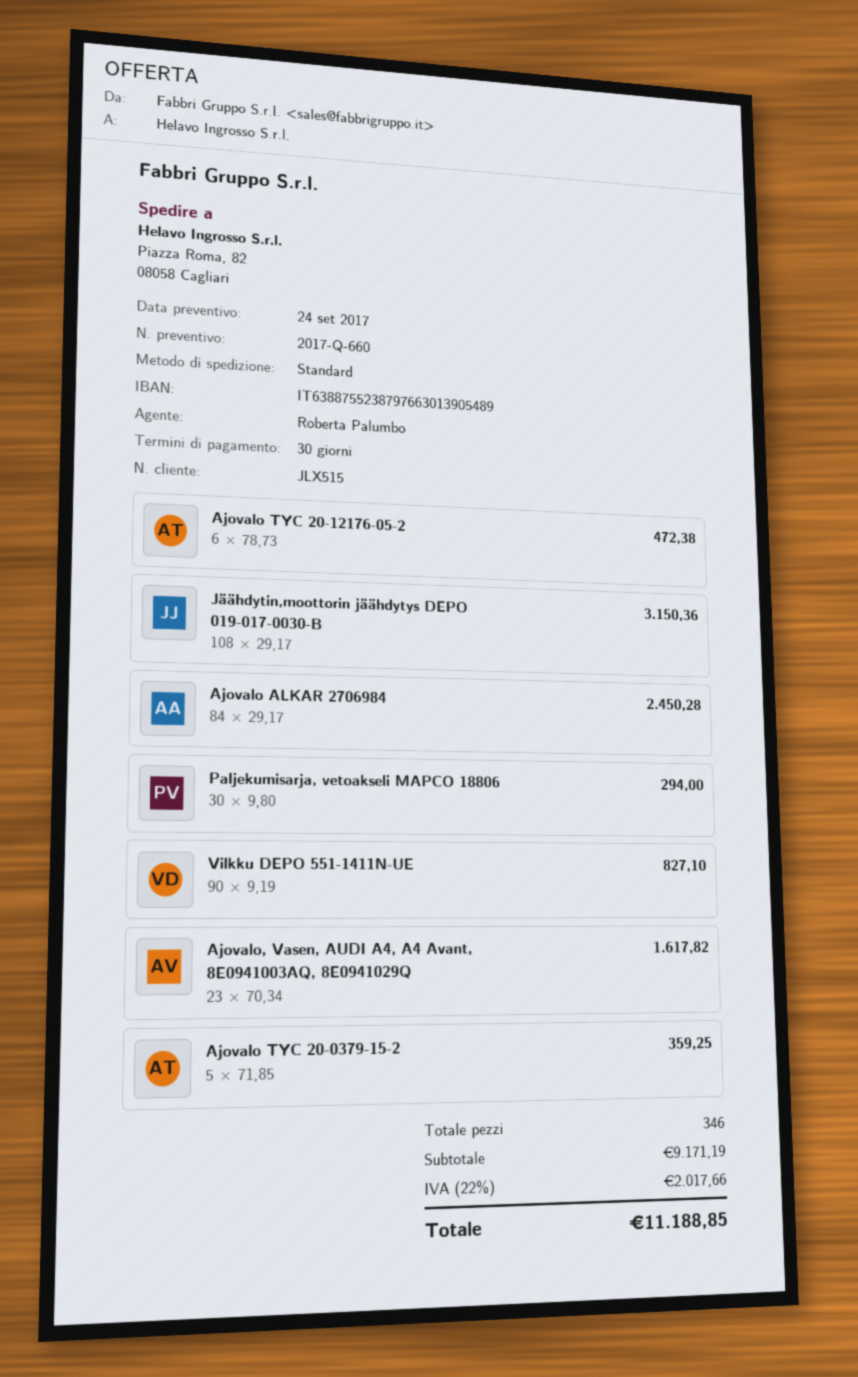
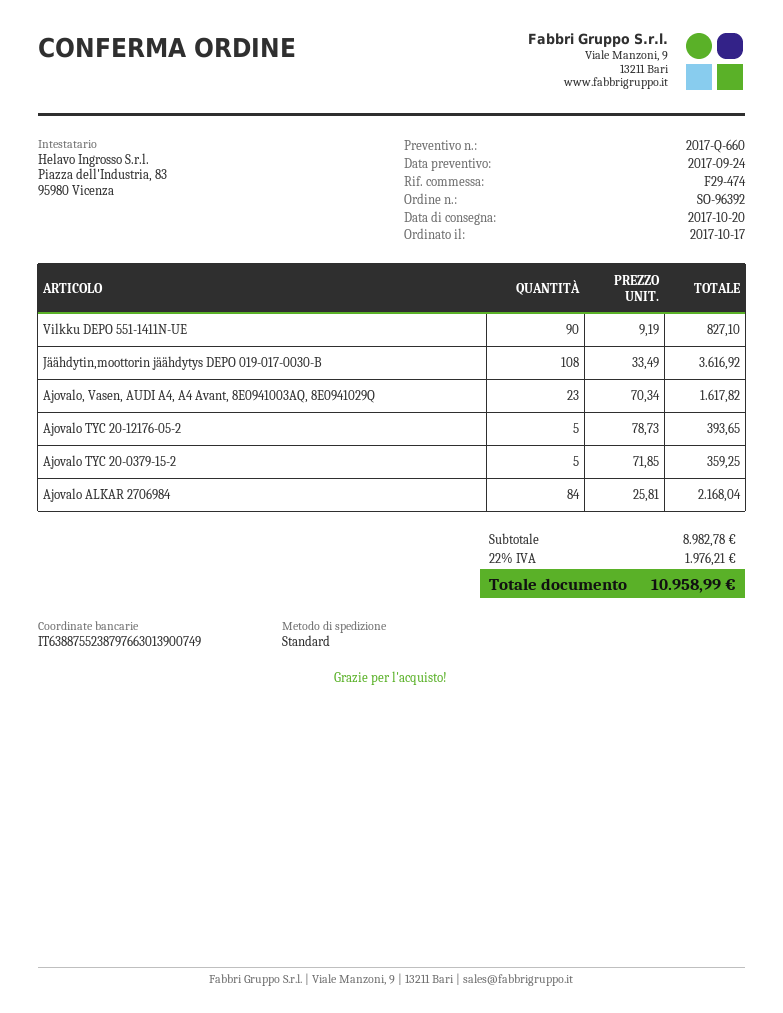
bank account: IT6388755238797663013905489 -> IT6388755238797663013900749
Ajovalo TYC 20-12176-05-2: 6 x 78.73 = 472.38 -> 5 x 78.73 = 393.65
Jäähdytin,moottorin jäähdytys DEPO 019-017-0030-B: 108 x 29.17 = 3150.36 -> 108 x 33.49 = 3616.92
Ajovalo ALKAR 2706984: 84 x 29.17 = 2450.28 -> 84 x 25.81 = 2168.04
Paljekumisarja, vetoakseli MAPCO 18806: 30 x 9.80 = 294.00 -> none
subtotal: 9171.19 -> 8982.78
tax: 22% = 2017.66 -> 22% = 1976.21
total: 11188.85 -> 10958.99

